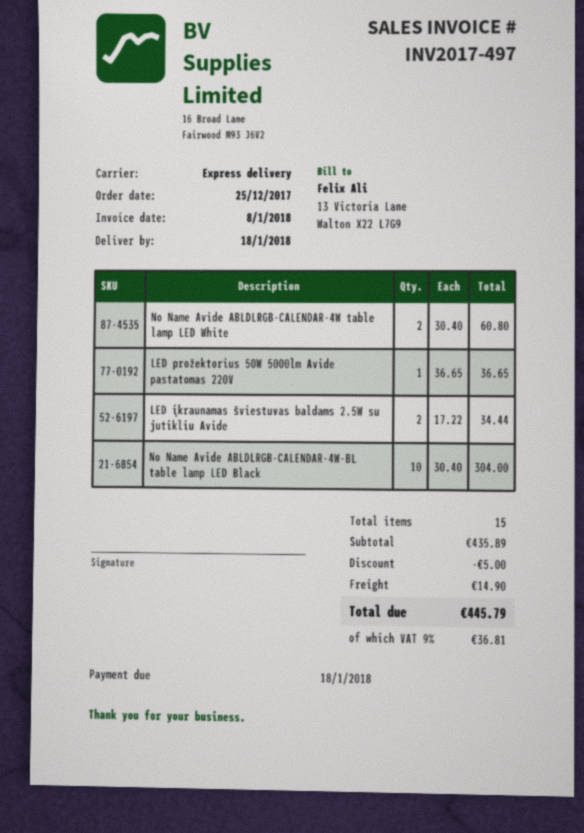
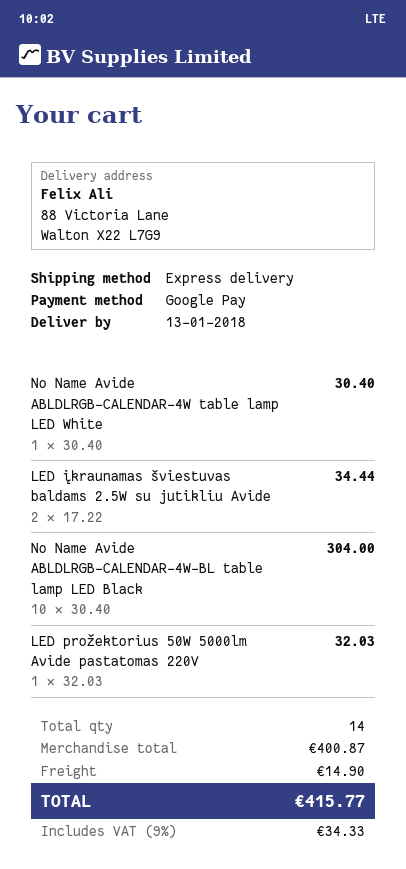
delivery date: 2018-01-18 -> 2018-01-13
No Name Avide ABLDLRGB-CALENDAR-4W table lamp LED White: 2 x 30.40 = 60.80 -> 1 x 30.40 = 30.40
LED prožektorius 50W 5000lm Avide pastatomas 220V: 1 x 36.65 = 36.65 -> 1 x 32.03 = 32.03
total quantity: 15 -> 14
subtotal: 435.89 -> 400.87
discount: 5.00 -> none
tax: 9% = 36.81 -> 9% = 34.33
total: 445.79 -> 415.77

